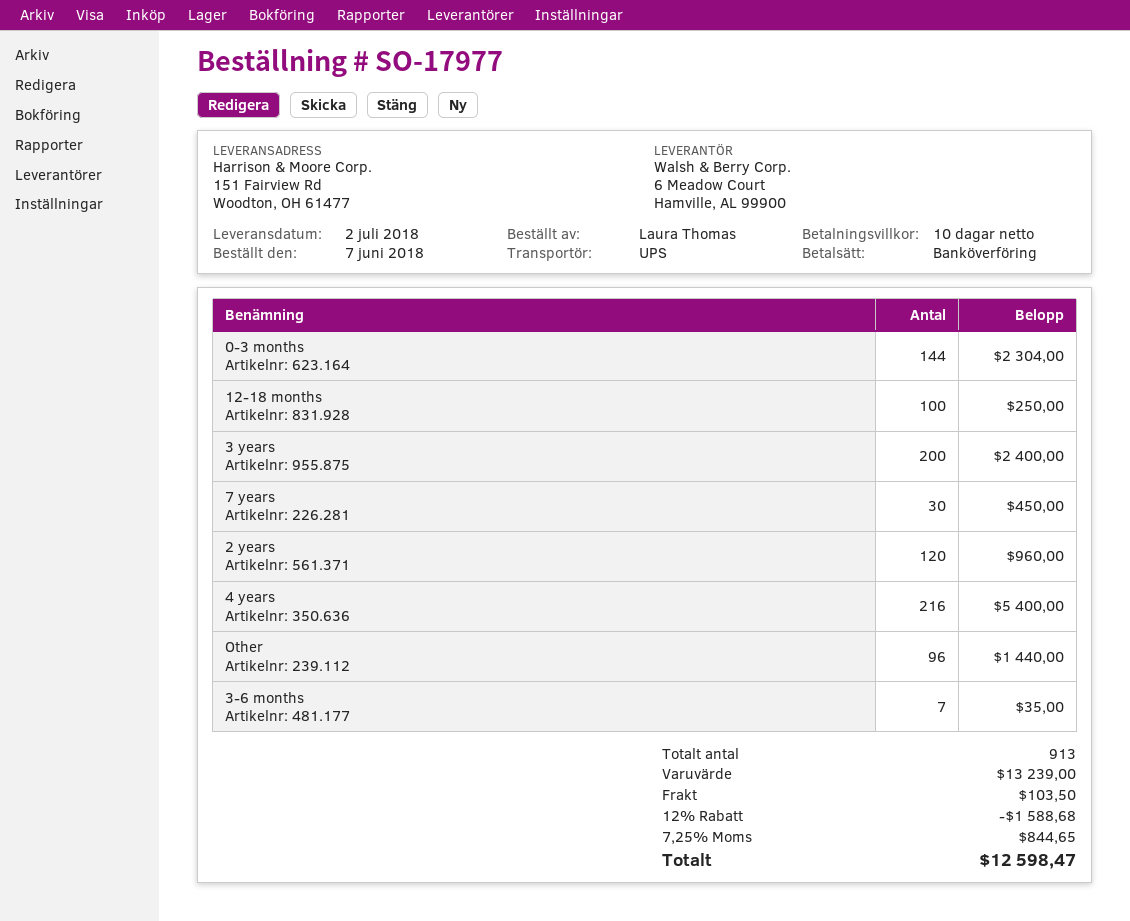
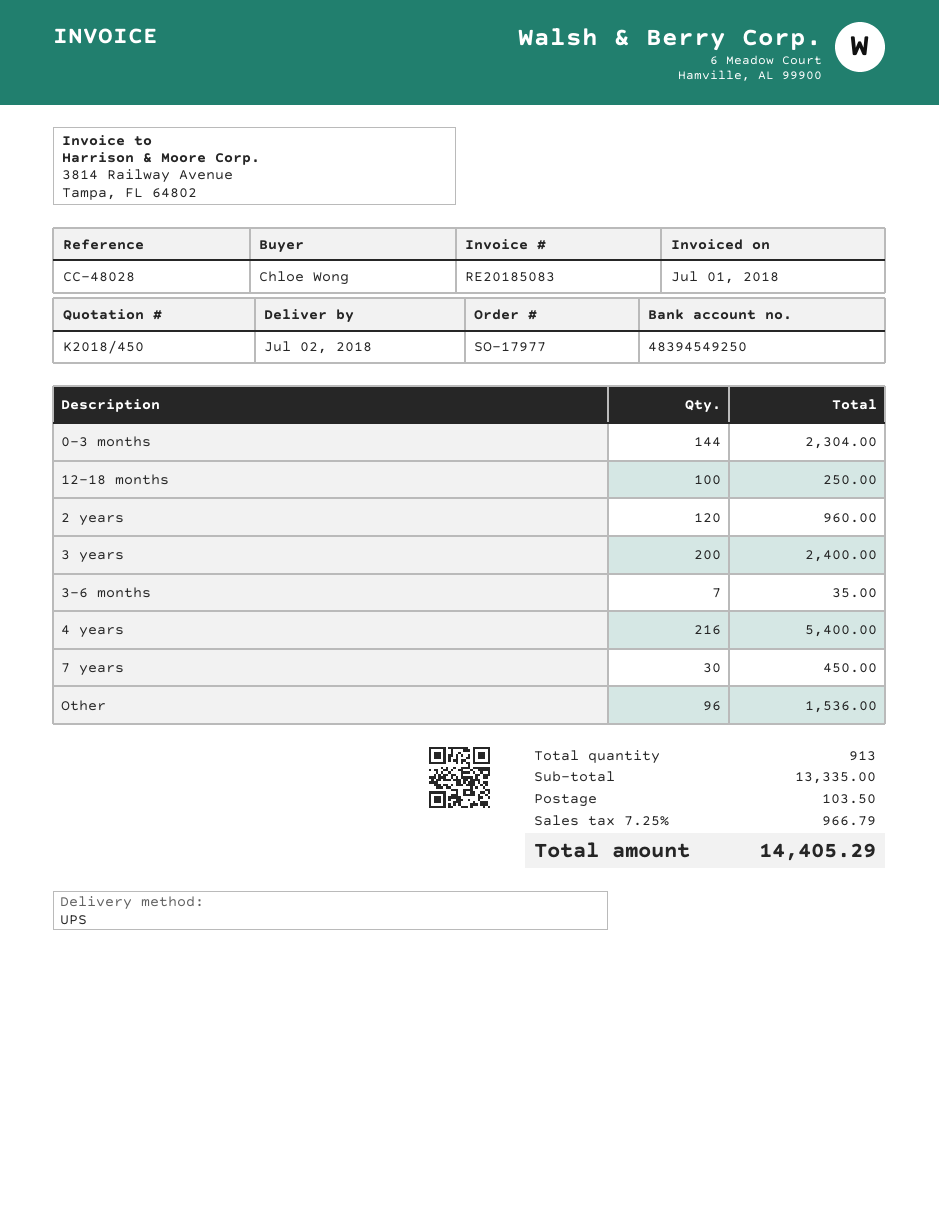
ordered by: Laura Thomas -> Chloe Wong
Other: 96 for 1440.00 -> 96 for 1536.00
subtotal: 13239.00 -> 13335.00
discount: 12% = 1588.68 -> none
tax: 7.25% = 844.65 -> 7.25% = 966.79
total: 12598.47 -> 14405.29

